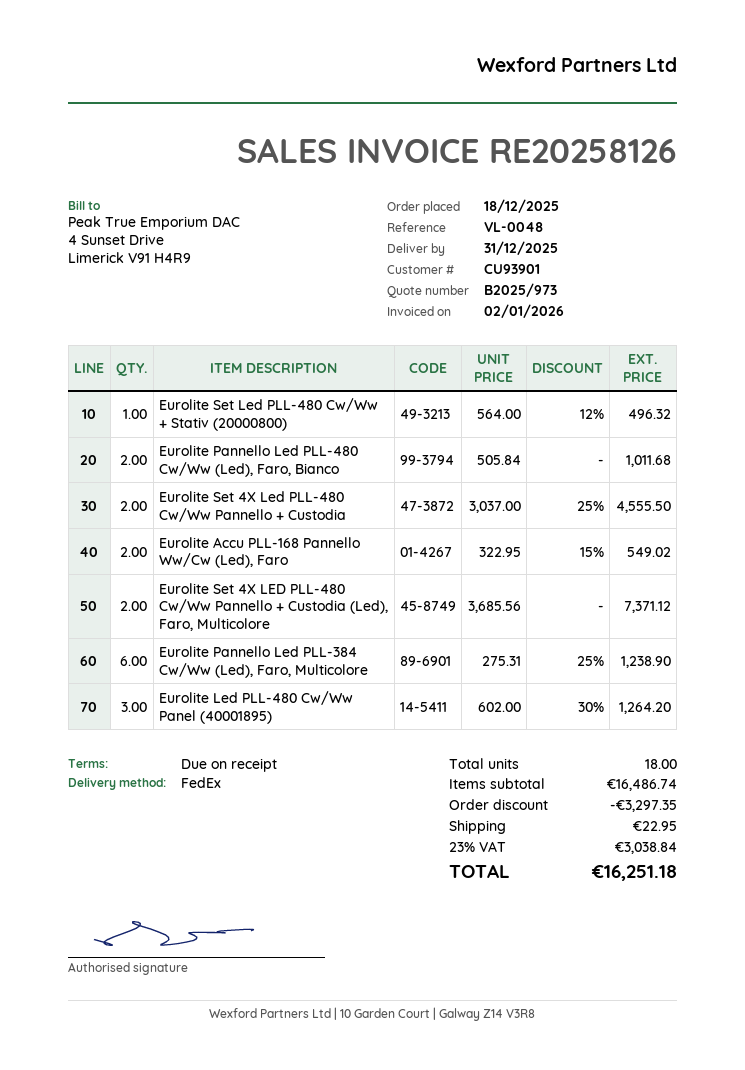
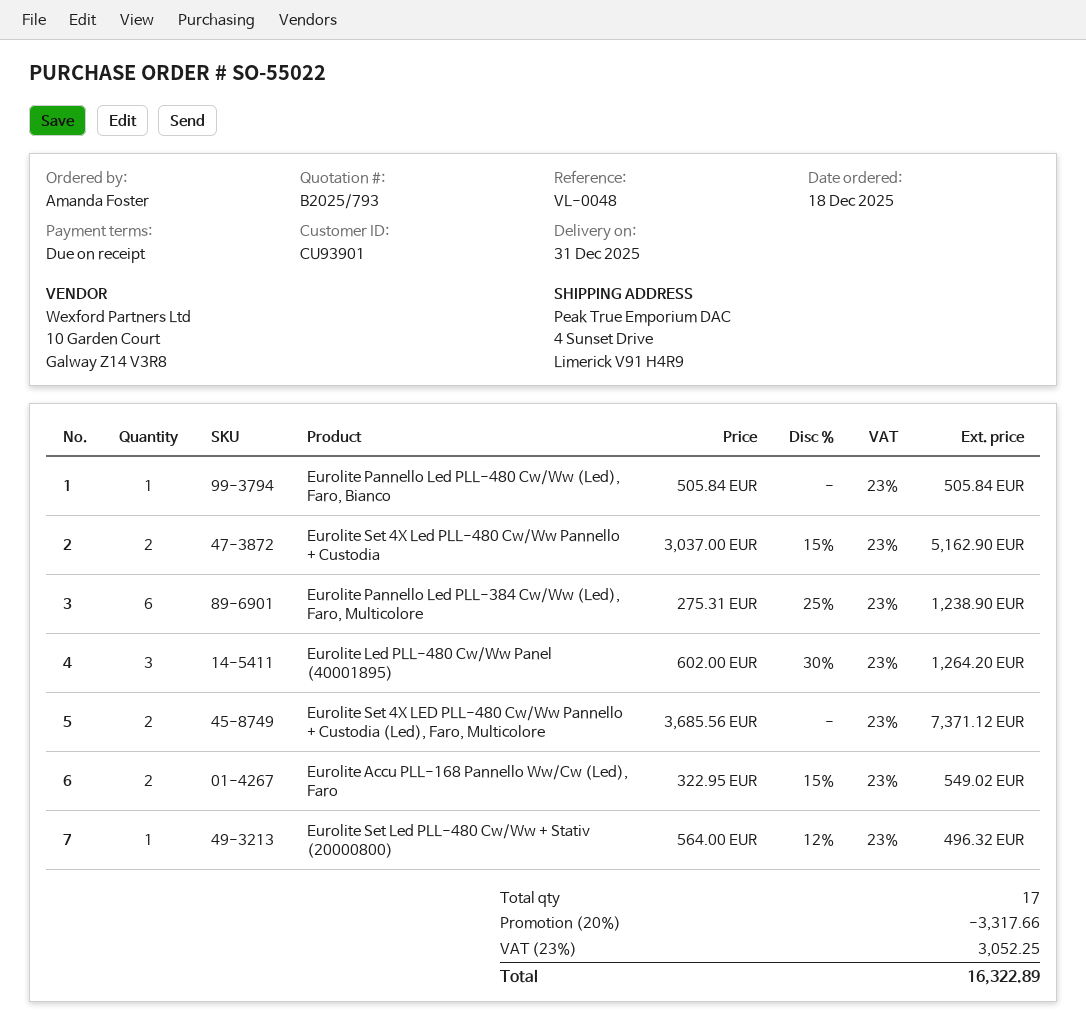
quote number: B2025/973 -> B2025/793
Eurolite Pannello Led PLL-480 Cw/Ww (Led), Faro, Bianco: 2 x 505.84 = 1011.68 -> 1 x 505.84 = 505.84
Eurolite Set 4X Led PLL-480 Cw/Ww Pannello + Custodia: 2 x 3037.00 - 25% = 4555.50 -> 2 x 3037.00 - 15% = 5162.90
total quantity: 18 -> 17
discount: 3297.35 -> 3317.66
shipping: 22.95 -> none
tax: 23% = 3038.84 -> 23% = 3052.25
total: 16251.18 -> 16322.89

